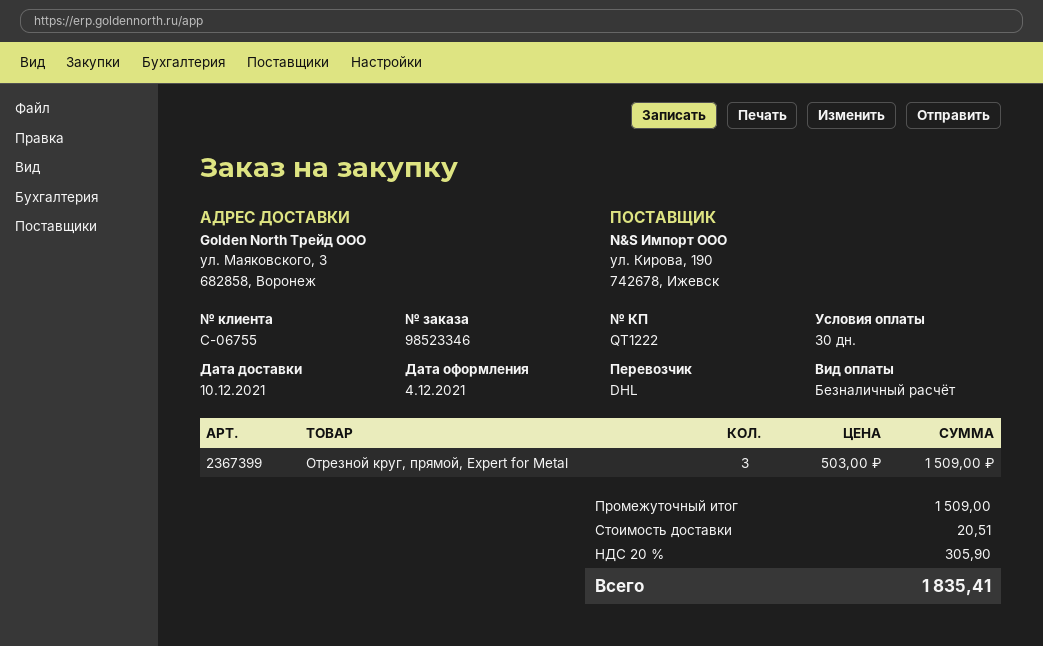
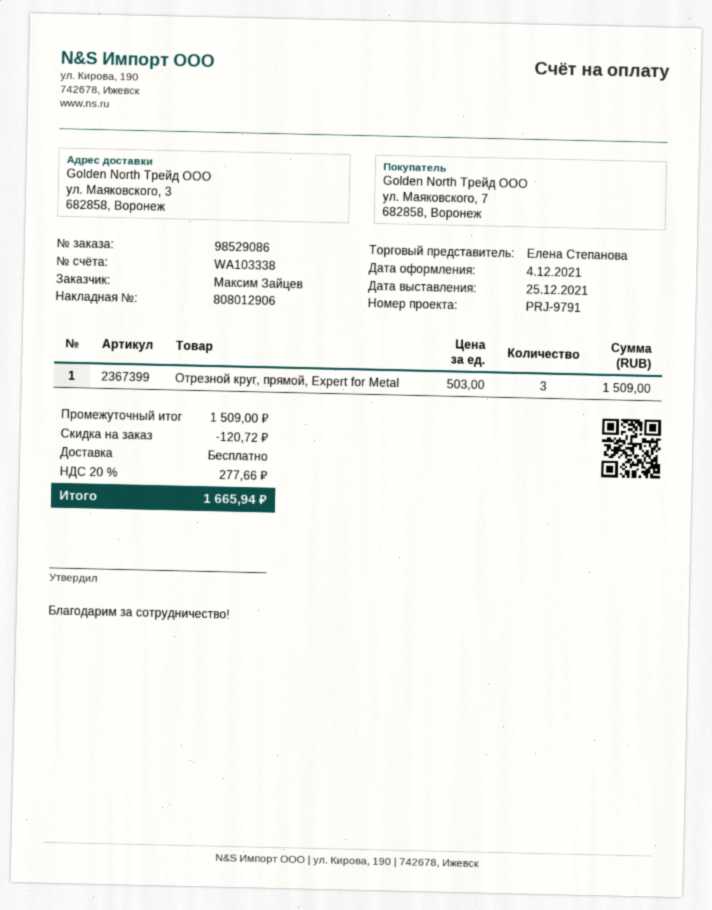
order number: 98523346 -> 98529086
discount: none -> 120.72
shipping: 20.51 -> 0.00
tax: 20% = 305.90 -> 20% = 277.66
total: 1835.41 -> 1665.94

